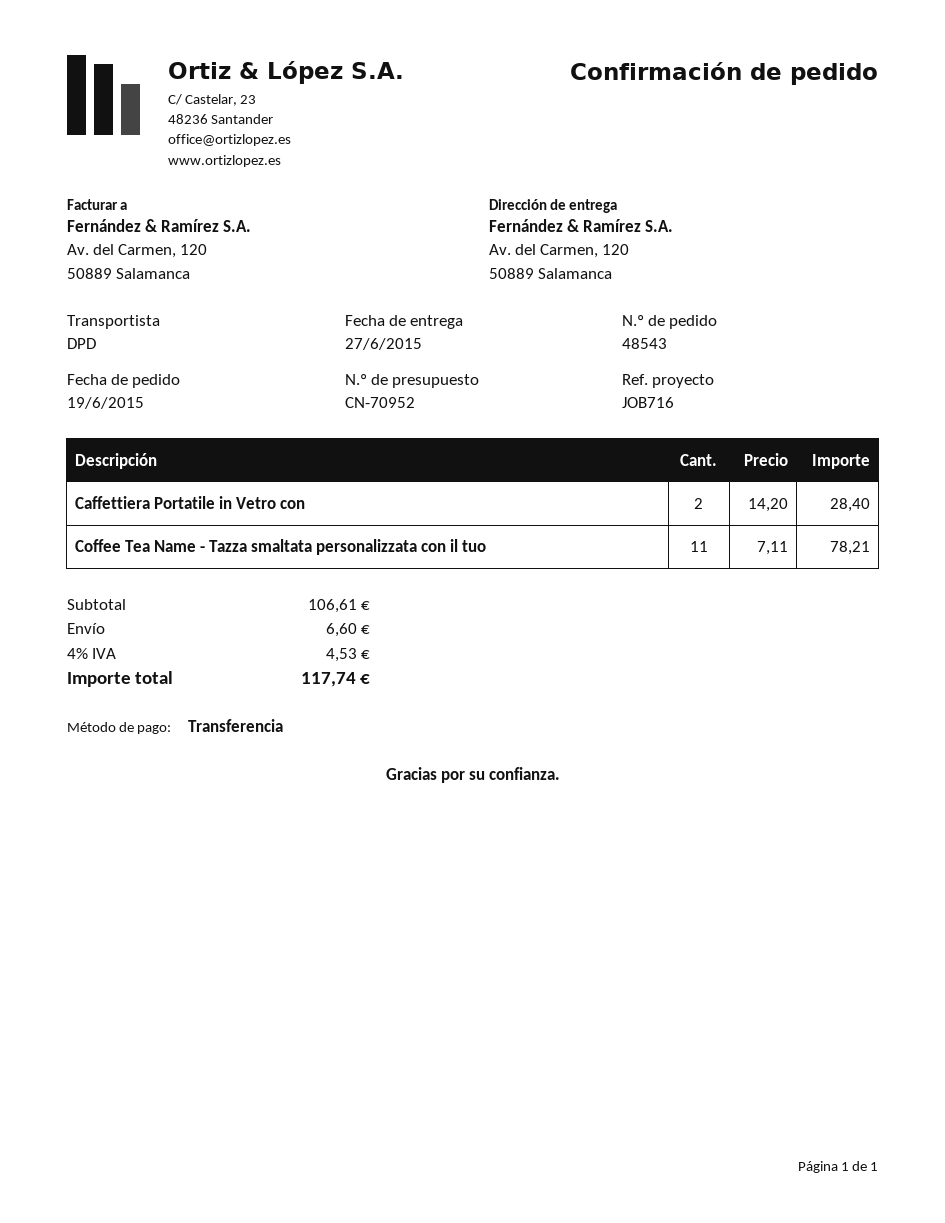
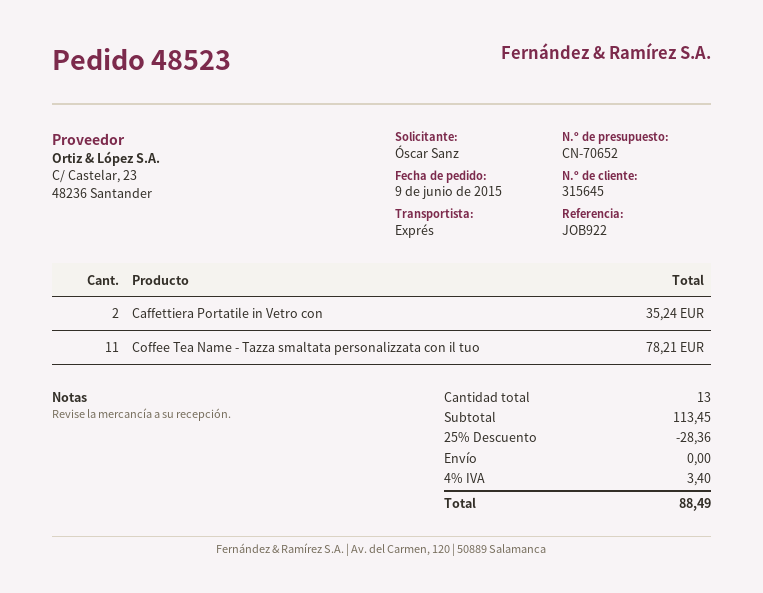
quote number: CN-70952 -> CN-70652
order number: 48543 -> 48523
order date: 2015-06-19 -> 2015-06-09
reference: JOB716 -> JOB922
shipping method: DPD -> express
Caffettiera Portatile in Vetro con: 2 for 28.40 -> 2 for 35.24
subtotal: 106.61 -> 113.45
discount: none -> 25% = 28.36
shipping: 6.60 -> 0.00
tax: 4% = 4.53 -> 4% = 3.40
total: 117.74 -> 88.49

